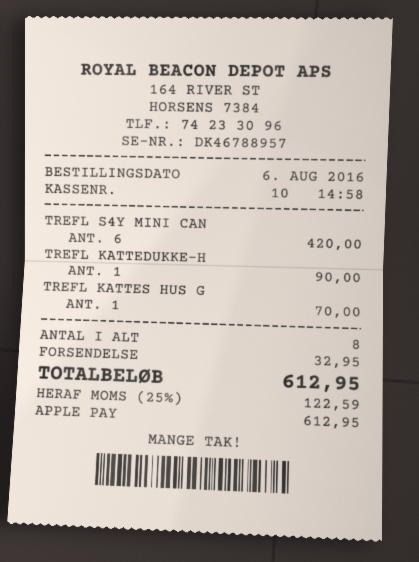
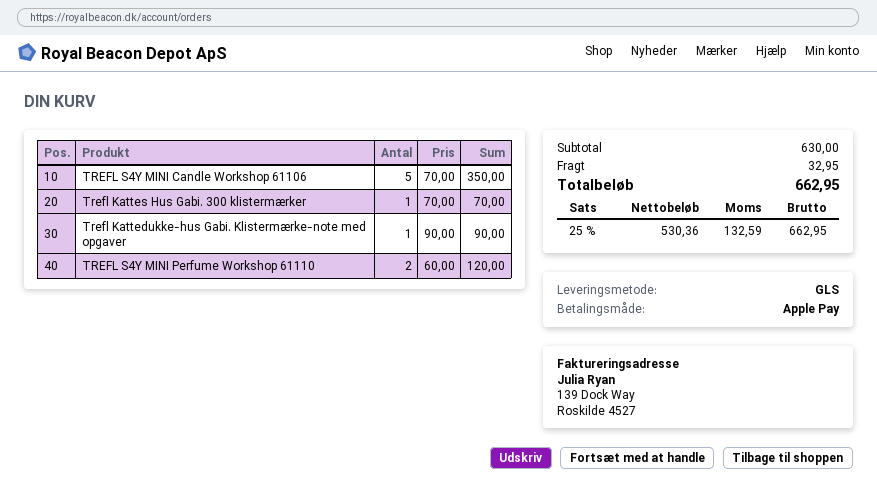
TREFL S4Y MINI CAN: 6 for 420.00 -> 5 for 350.00
TREFL S4Y MINI Perfume Workshop 61110: none -> 2 for 120.00
tax: 25% = 122.59 -> 25% = 132.59
total: 612.95 -> 662.95

